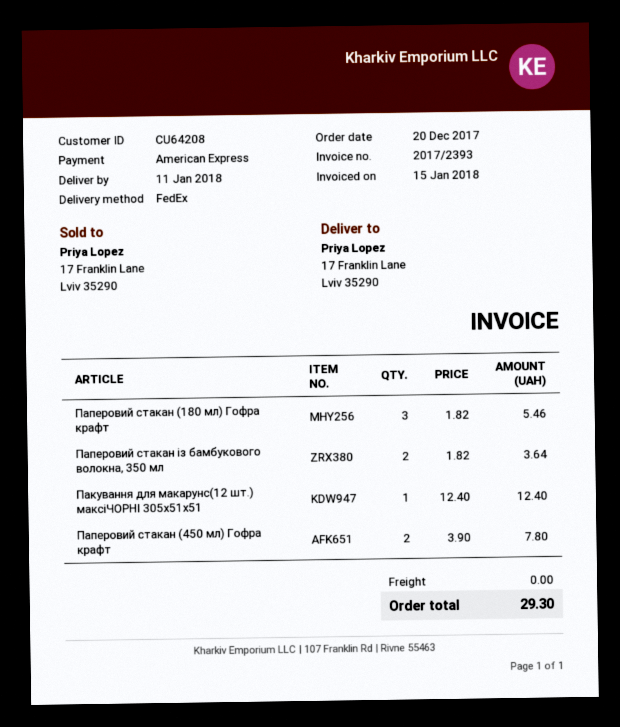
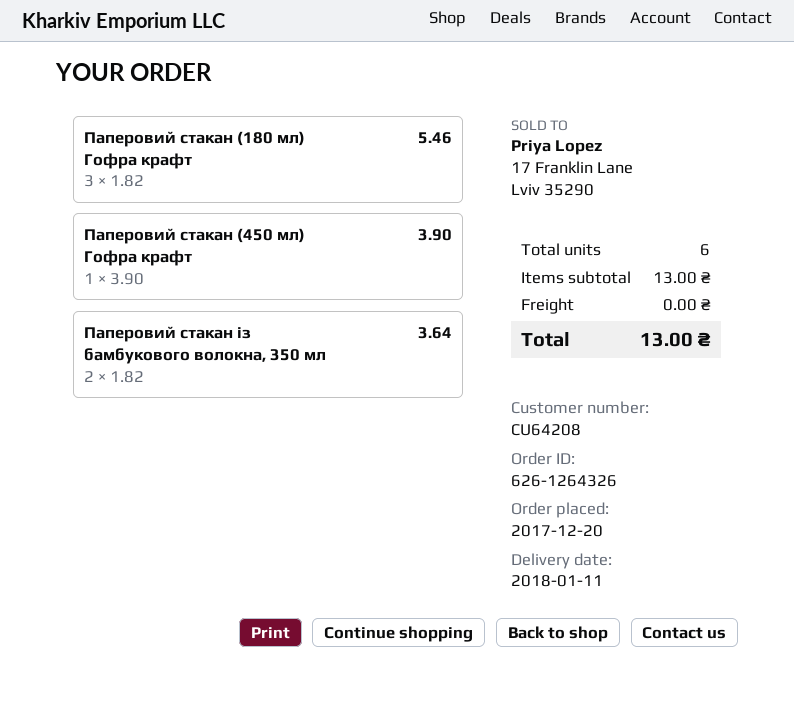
Пакування для макарунс(12 шт.) максіЧОРНІ 305х51х51: 1 x 12.40 = 12.40 -> none
Паперовий стакан (450 мл) Гофра крафт: 2 x 3.90 = 7.80 -> 1 x 3.90 = 3.90
total: 29.30 -> 13.00

